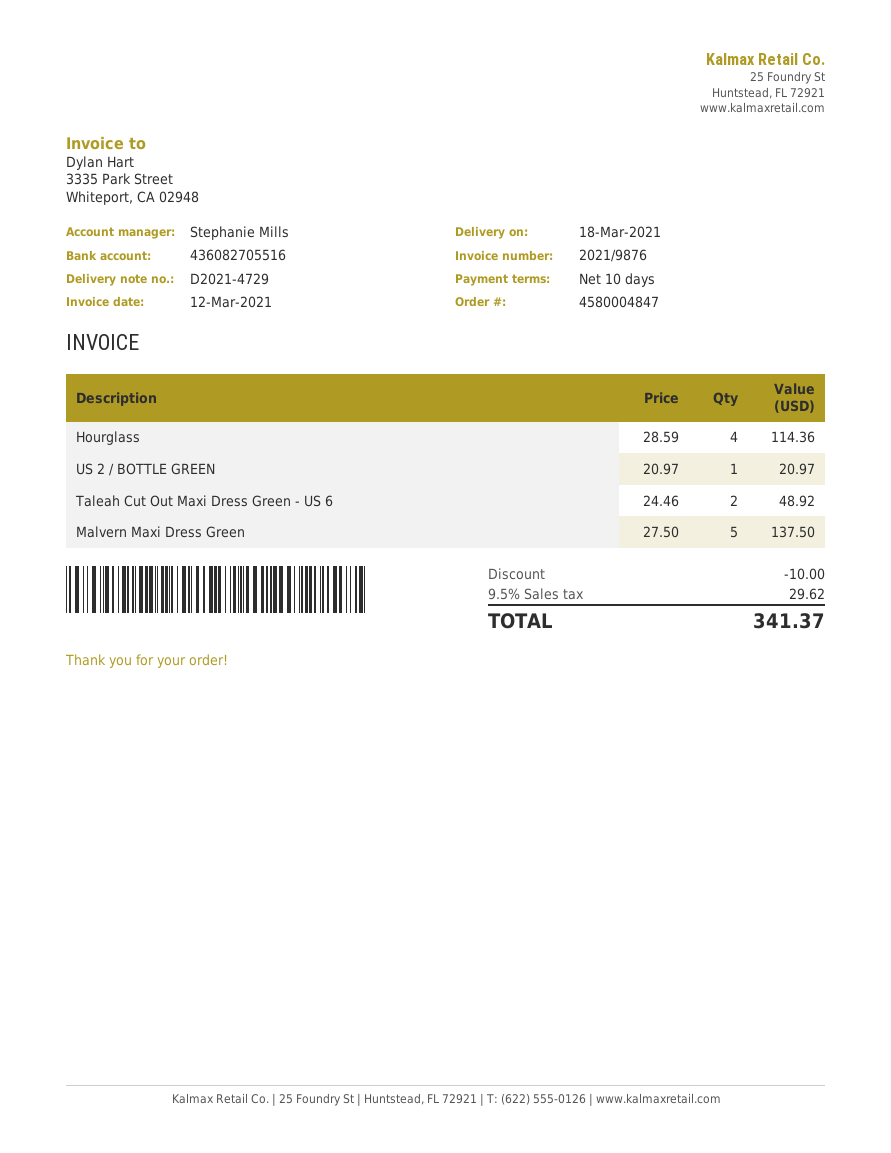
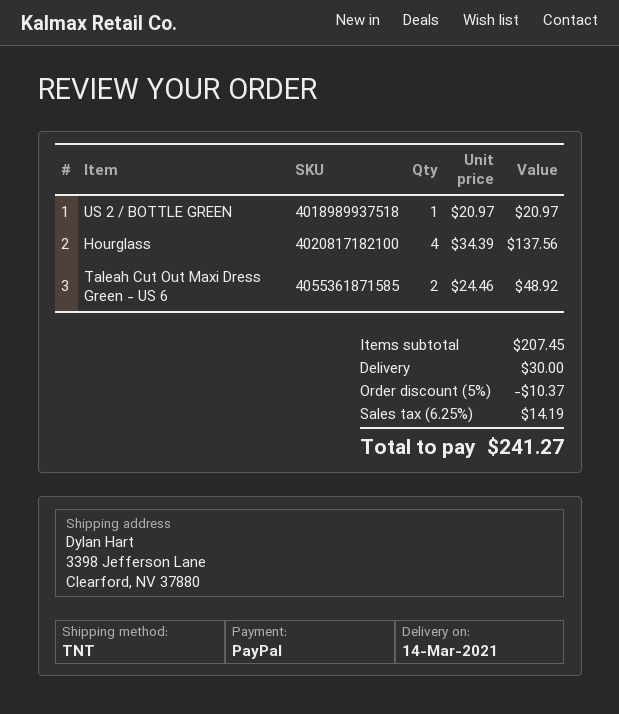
delivery date: 2021-03-18 -> 2021-03-14
Hourglass: 4 x 28.59 = 114.36 -> 4 x 34.39 = 137.56
Malvern Maxi Dress Green: 5 x 27.50 = 137.50 -> none
discount: 10.00 -> 10.37
shipping: none -> 30.00
tax: 9.5% = 29.62 -> 6.25% = 14.19
total: 341.37 -> 241.27

